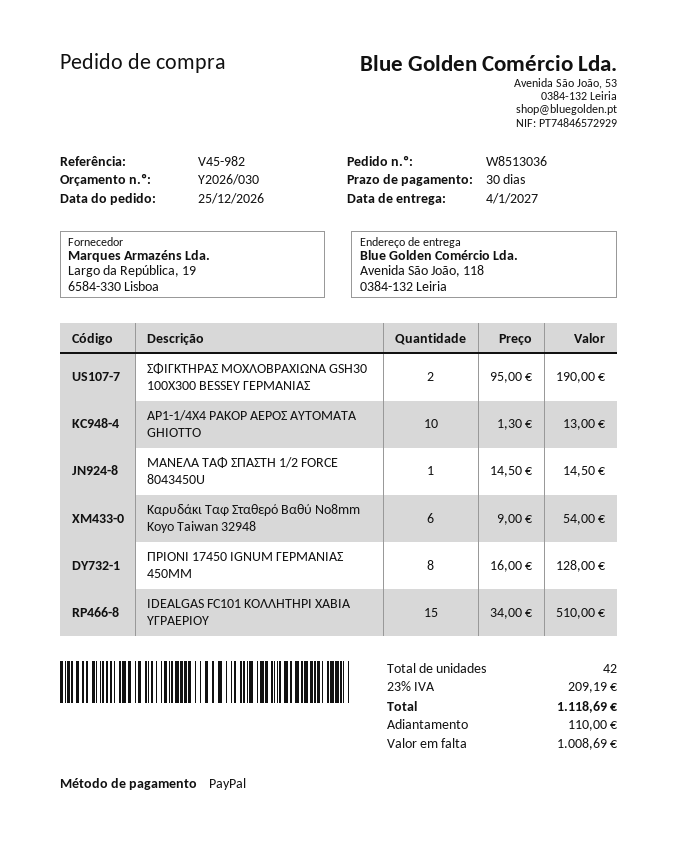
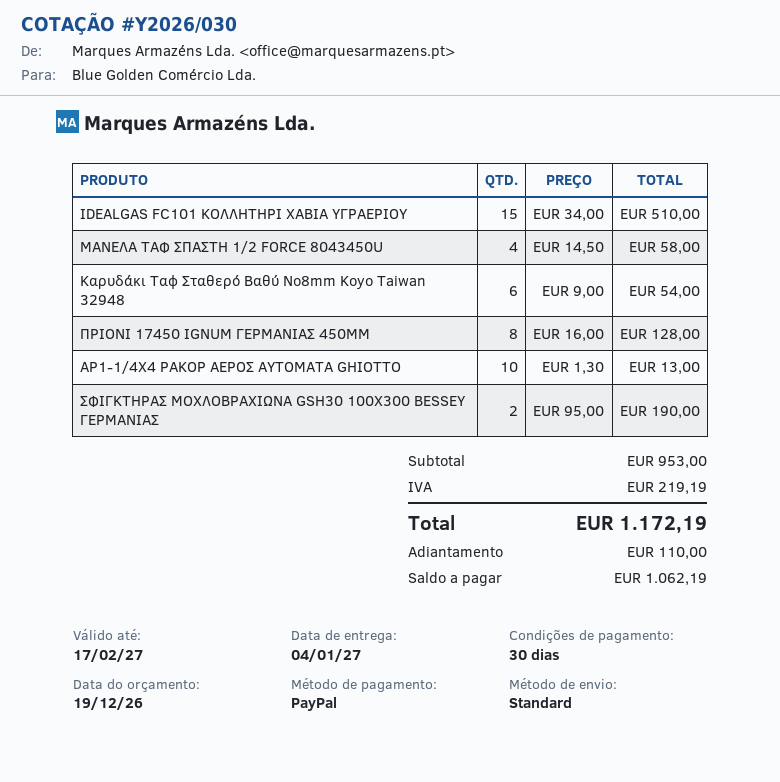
ΜΑΝΕΛΑ ΤΑΦ ΣΠΑΣΤΗ 1/2 FORCE 8043450U: 1 x 14.50 = 14.50 -> 4 x 14.50 = 58.00
tax: 209.19 -> 219.19
total: 1118.69 -> 1172.19
balance: 1008.69 -> 1062.19

